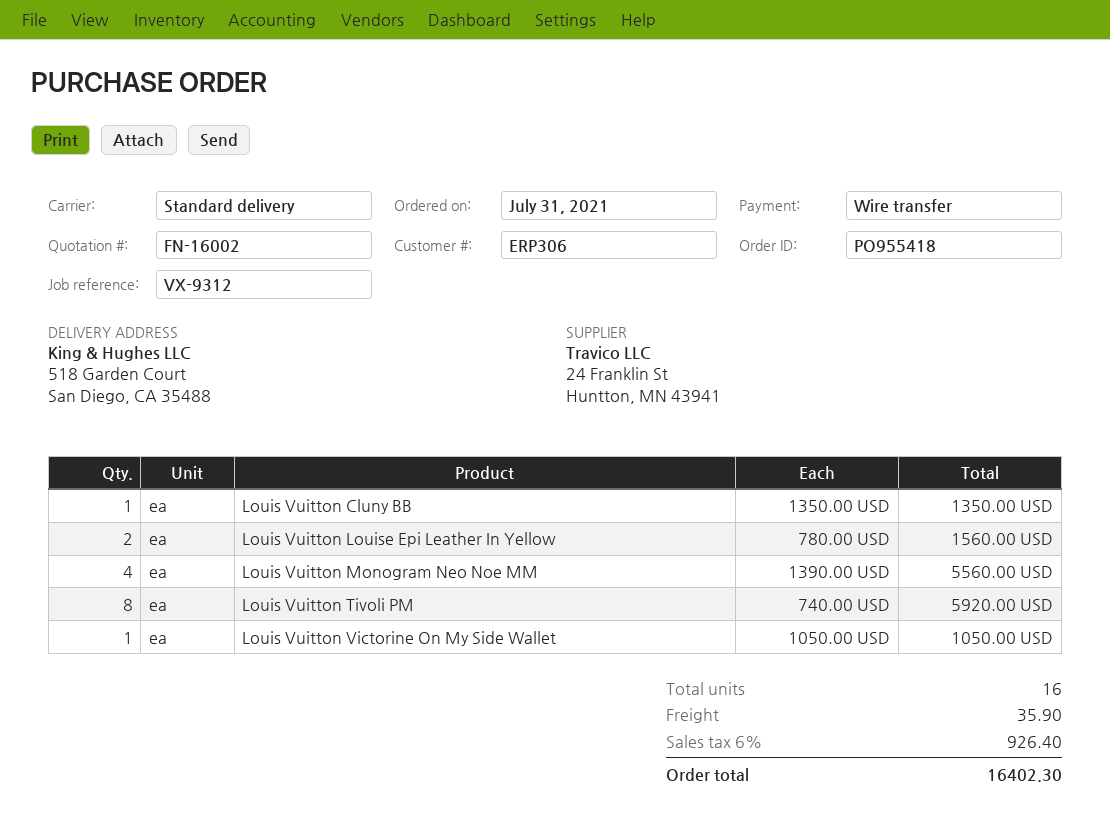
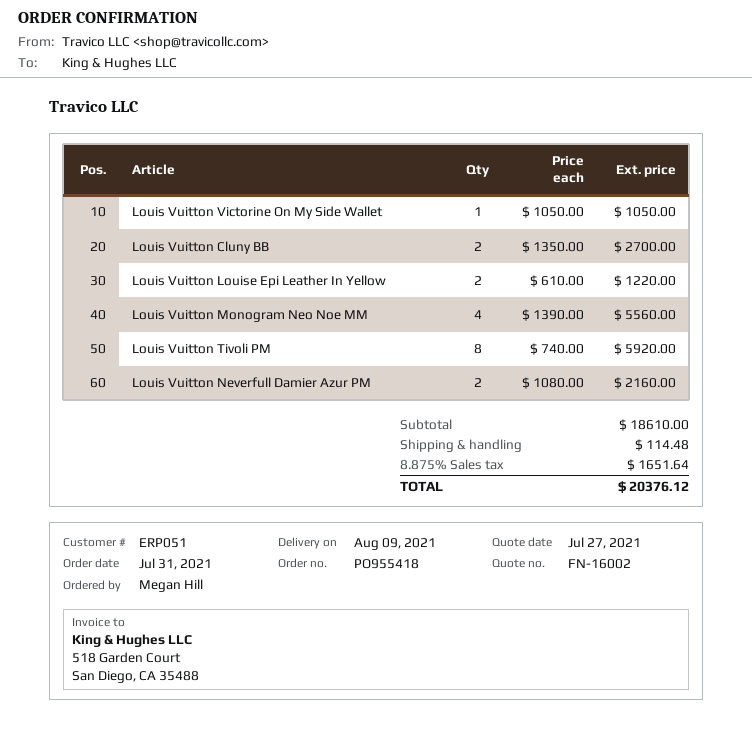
customer number: ERP306 -> ERP051
Louis Vuitton Cluny BB: 1 x 1350.00 = 1350.00 -> 2 x 1350.00 = 2700.00
Louis Vuitton Louise Epi Leather In Yellow: 2 x 780.00 = 1560.00 -> 2 x 610.00 = 1220.00
Louis Vuitton Neverfull Damier Azur PM: none -> 2 x 1080.00 = 2160.00
shipping: 35.90 -> 114.48
tax: 6% = 926.40 -> 8.875% = 1651.64
total: 16402.30 -> 20376.12

